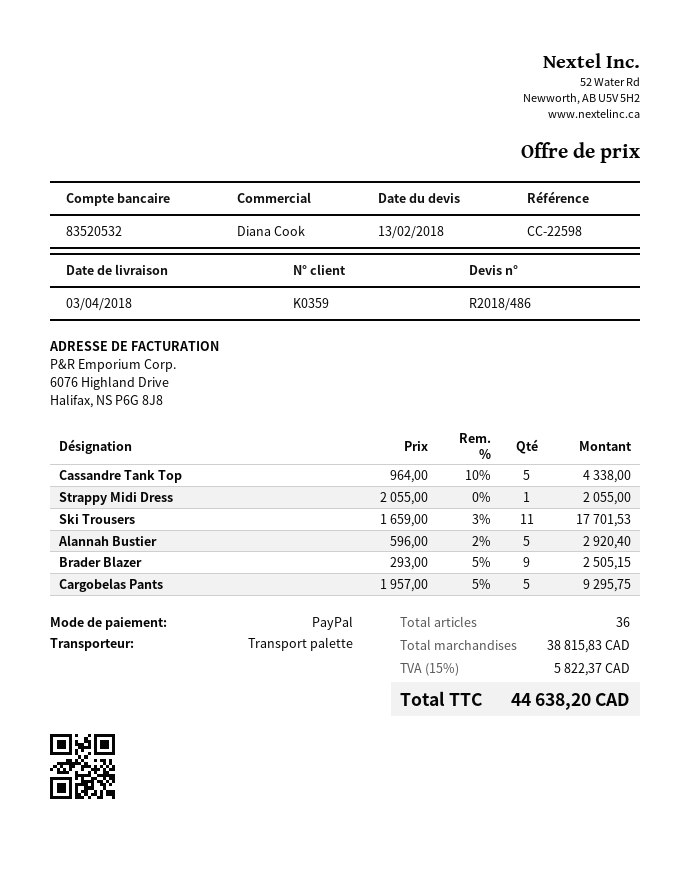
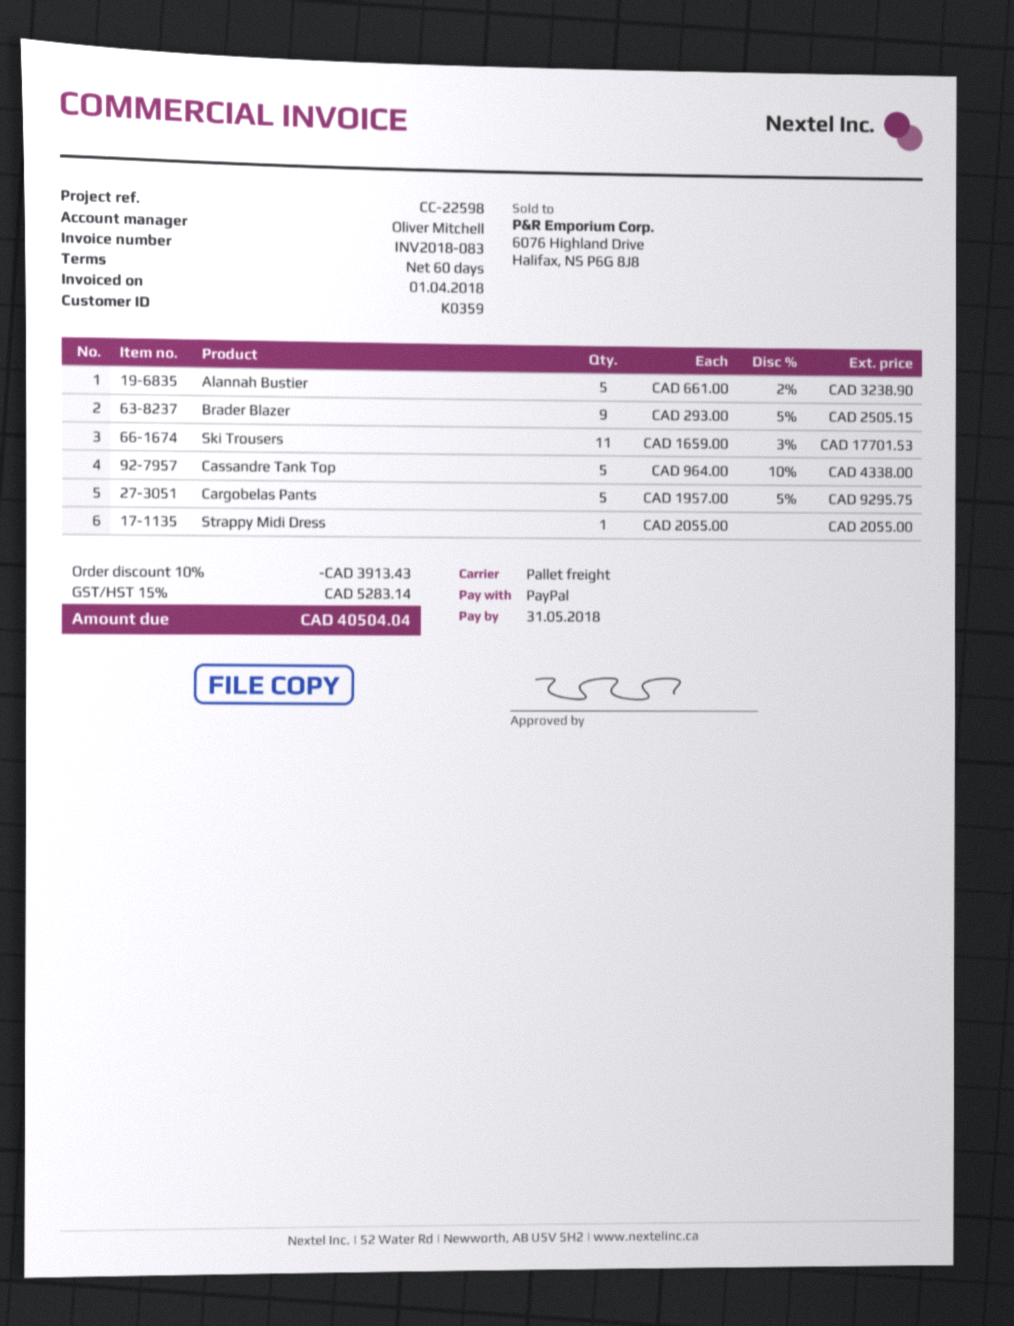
sales rep: Diana Cook -> Oliver Mitchell
Alannah Bustier: 5 x 596.00 - 2% = 2920.40 -> 5 x 661.00 - 2% = 3238.90
discount: none -> 10% = 3913.43
tax: 15% = 5822.37 -> 15% = 5283.14
total: 44638.20 -> 40504.04

